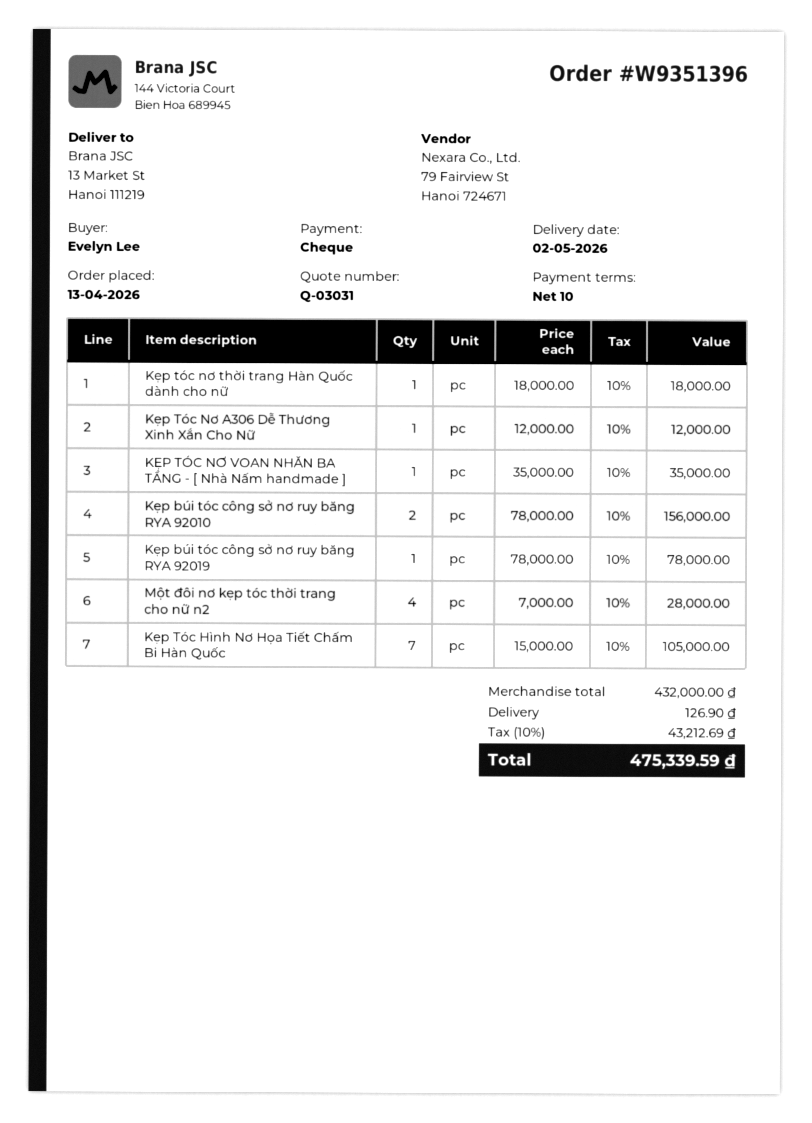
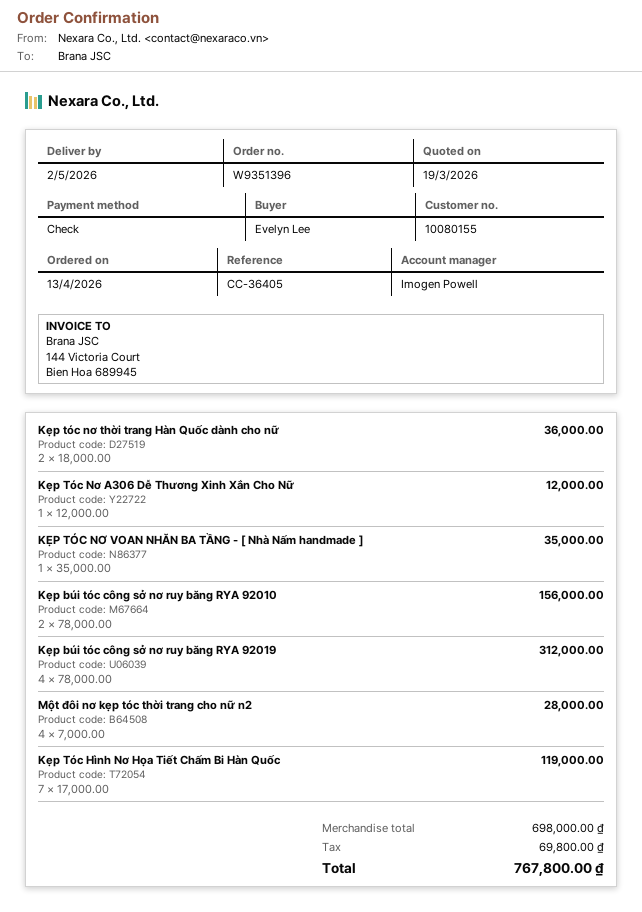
Kẹp tóc nơ thời trang Hàn Quốc dành cho nữ: 1 x 18000.00 = 18000.00 -> 2 x 18000.00 = 36000.00
Kẹp búi tóc công sở nơ ruy băng RYA 92019: 1 x 78000.00 = 78000.00 -> 4 x 78000.00 = 312000.00
Kẹp Tóc Hình Nơ Họa Tiết Chấm Bi Hàn Quốc: 7 x 15000.00 = 105000.00 -> 7 x 17000.00 = 119000.00
subtotal: 432000.00 -> 698000.00
shipping: 126.90 -> none
tax: 43212.69 -> 69800.00
total: 475339.59 -> 767800.00

